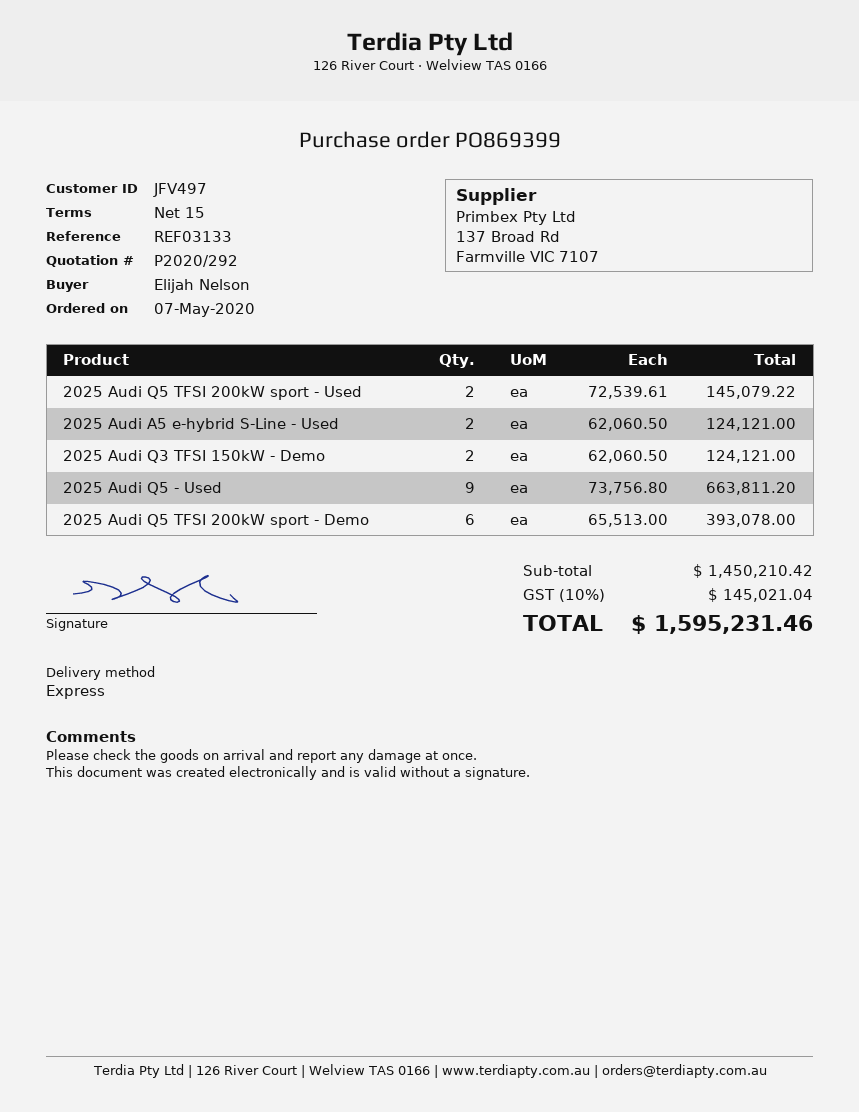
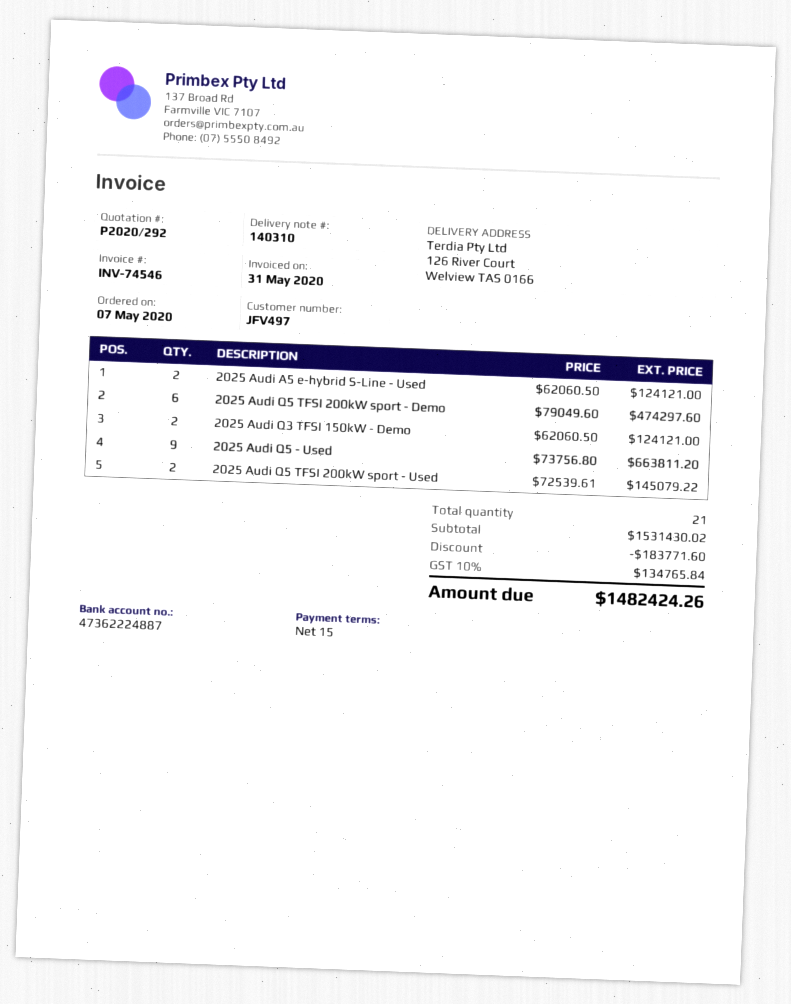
2025 Audi Q5 TFSI 200kW sport - Demo: 6 x 65513.00 = 393078.00 -> 6 x 79049.60 = 474297.60
subtotal: 1450210.42 -> 1531430.02
discount: none -> 183771.60
tax: 10% = 145021.04 -> 10% = 134765.84
total: 1595231.46 -> 1482424.26

